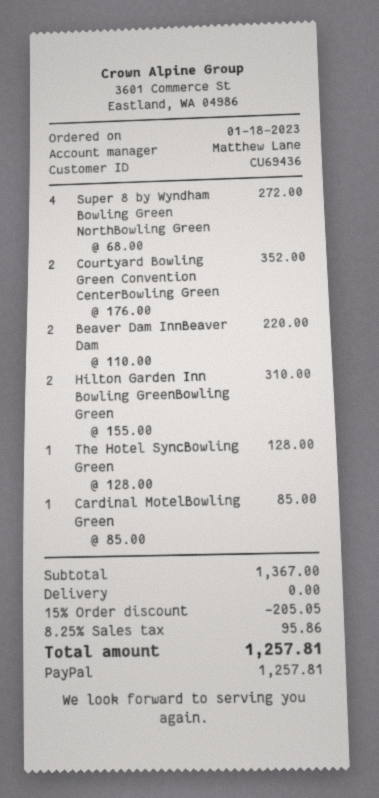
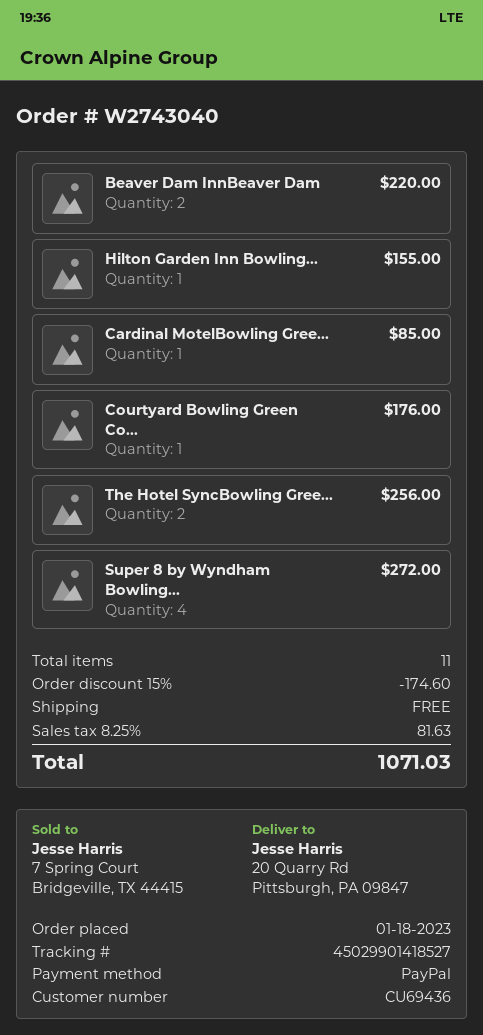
Courtyard Bowling Green Convention CenterBowling Green: 2 for 352.00 -> 1 for 176.00
Hilton Garden Inn Bowling GreenBowling Green: 2 for 310.00 -> 1 for 155.00
The Hotel SyncBowling Green: 1 for 128.00 -> 2 for 256.00
discount: 15% = 205.05 -> 15% = 174.60
tax: 8.25% = 95.86 -> 8.25% = 81.63
total: 1257.81 -> 1071.03

